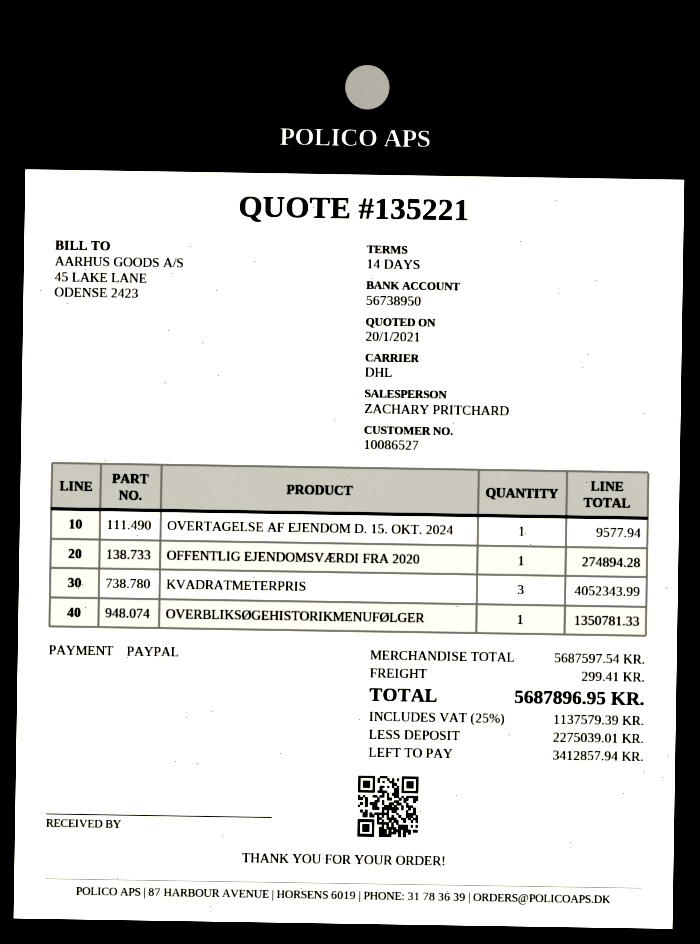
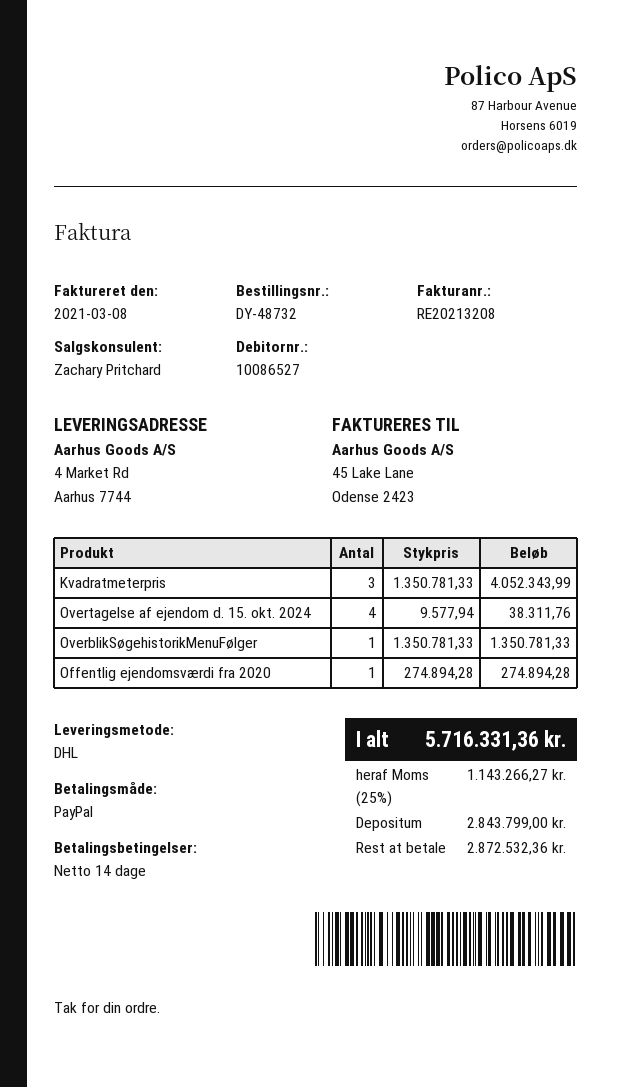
OVERTAGELSE AF EJENDOM D. 15. OKT. 2024: 1 for 9577.94 -> 4 for 38311.76
shipping: 299.41 -> none
tax: 25% = 1137579.39 -> 25% = 1143266.27
total: 5687896.95 -> 5716331.36
deposit: 2275039.01 -> 2843799.00
balance: 3412857.94 -> 2872532.36

